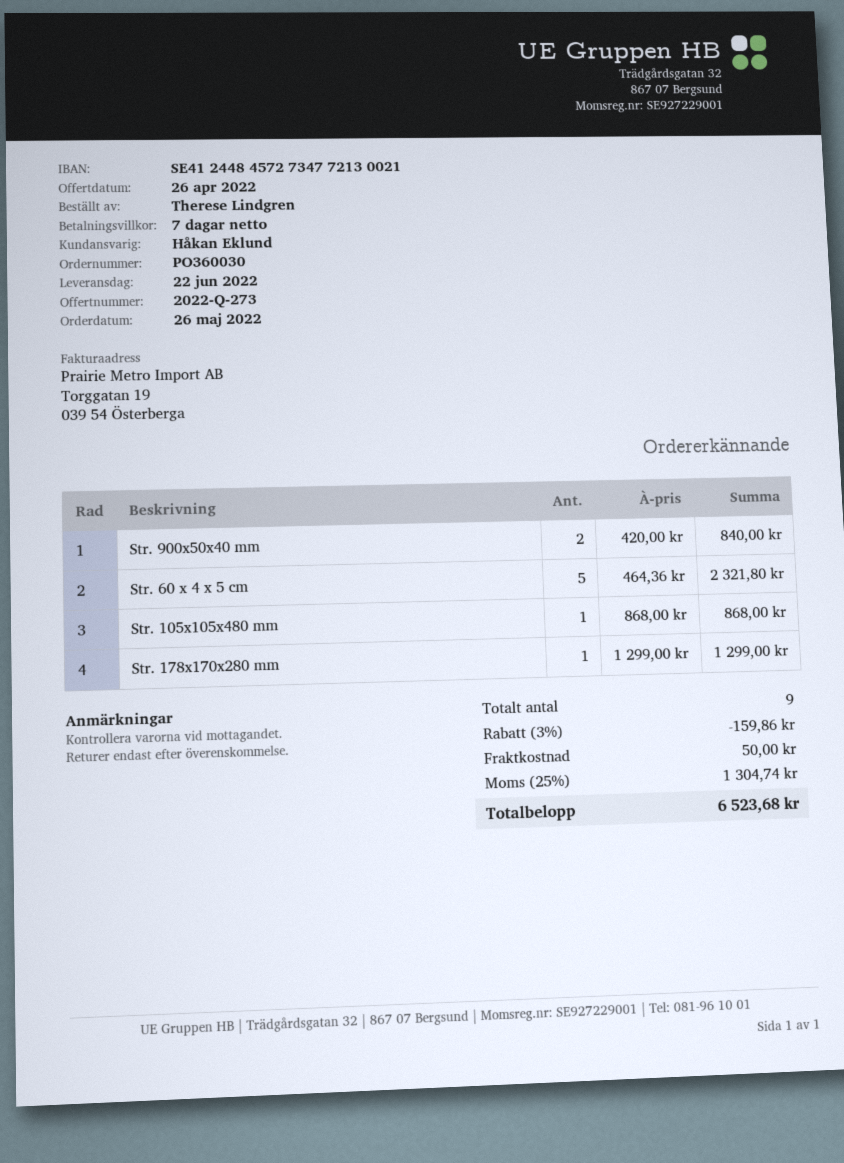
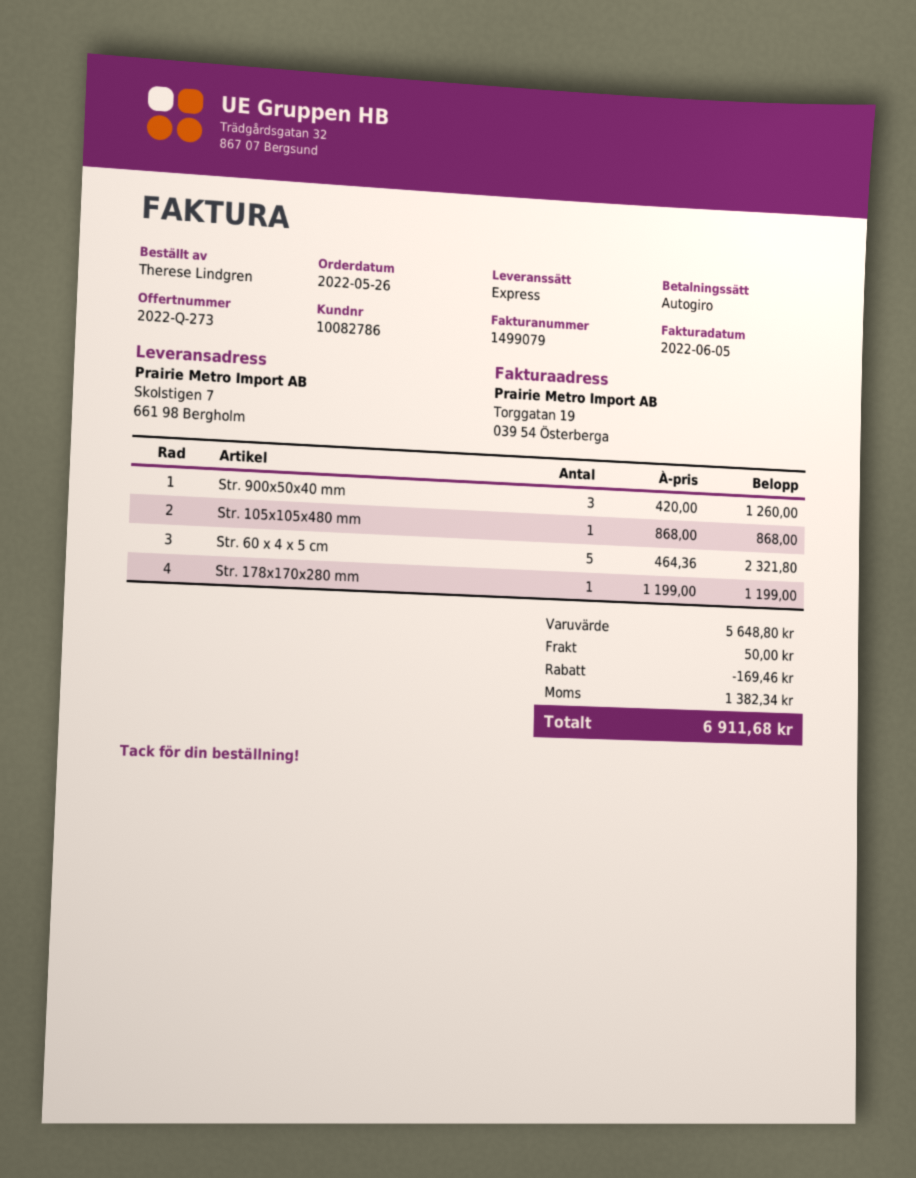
Str. 900x50x40 mm: 2 x 420.00 = 840.00 -> 3 x 420.00 = 1260.00
Str. 178x170x280 mm: 1 x 1299.00 = 1299.00 -> 1 x 1199.00 = 1199.00
discount: 159.86 -> 169.46
tax: 1304.74 -> 1382.34
total: 6523.68 -> 6911.68

